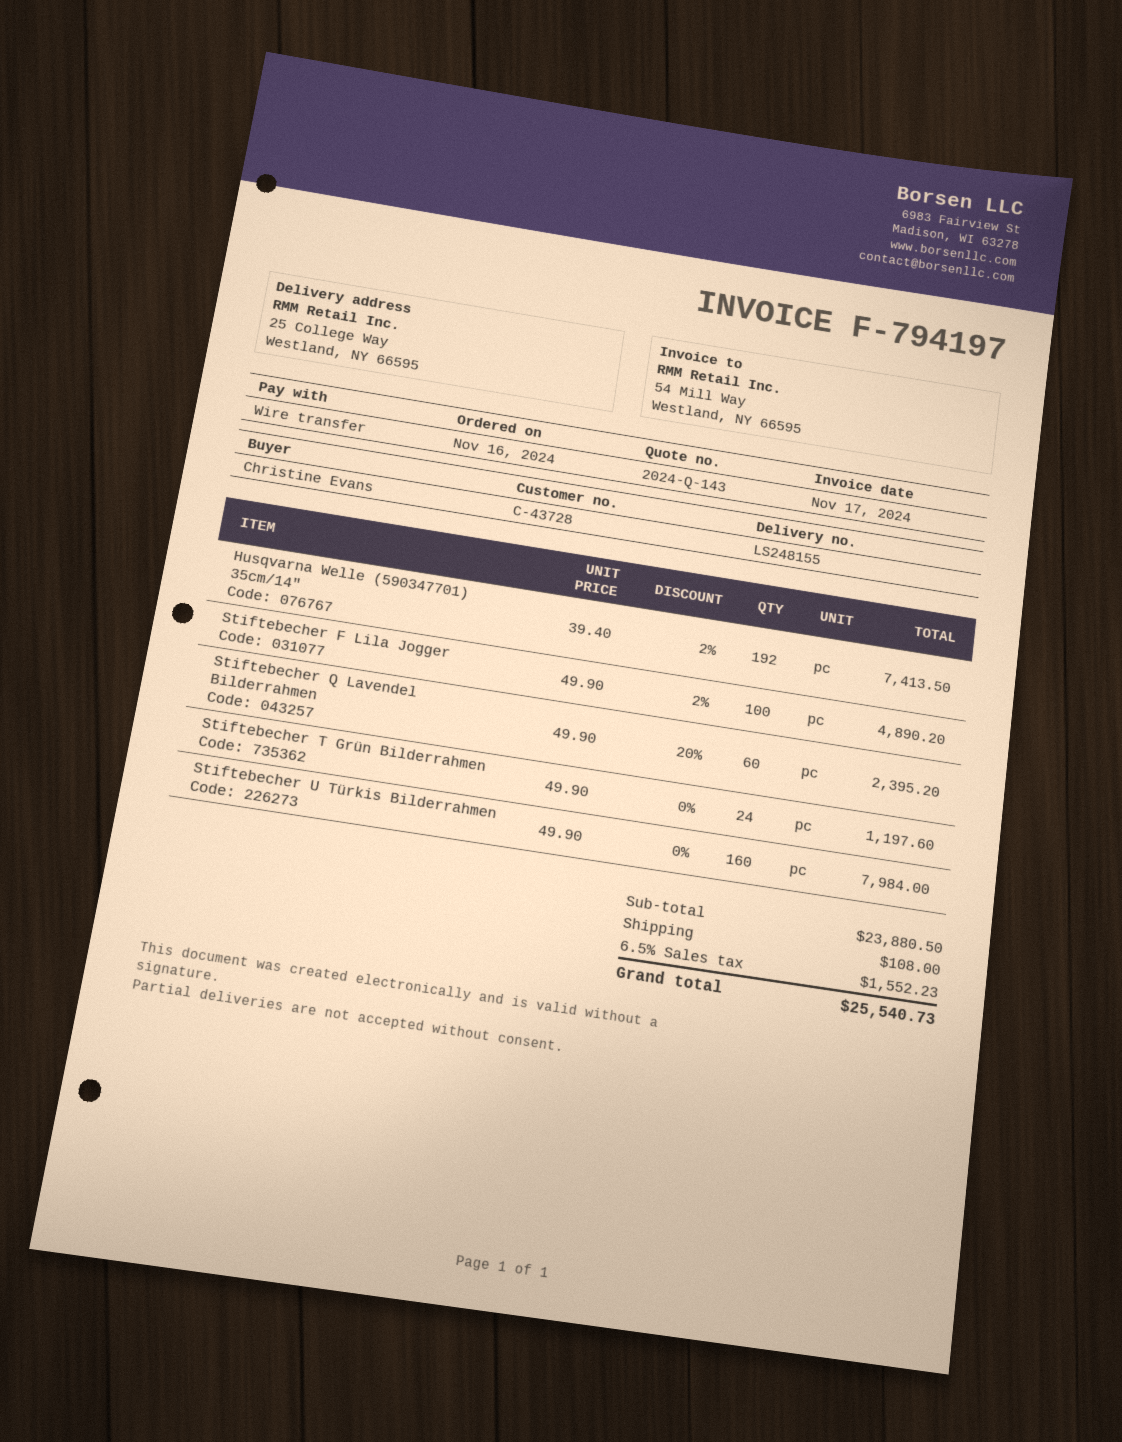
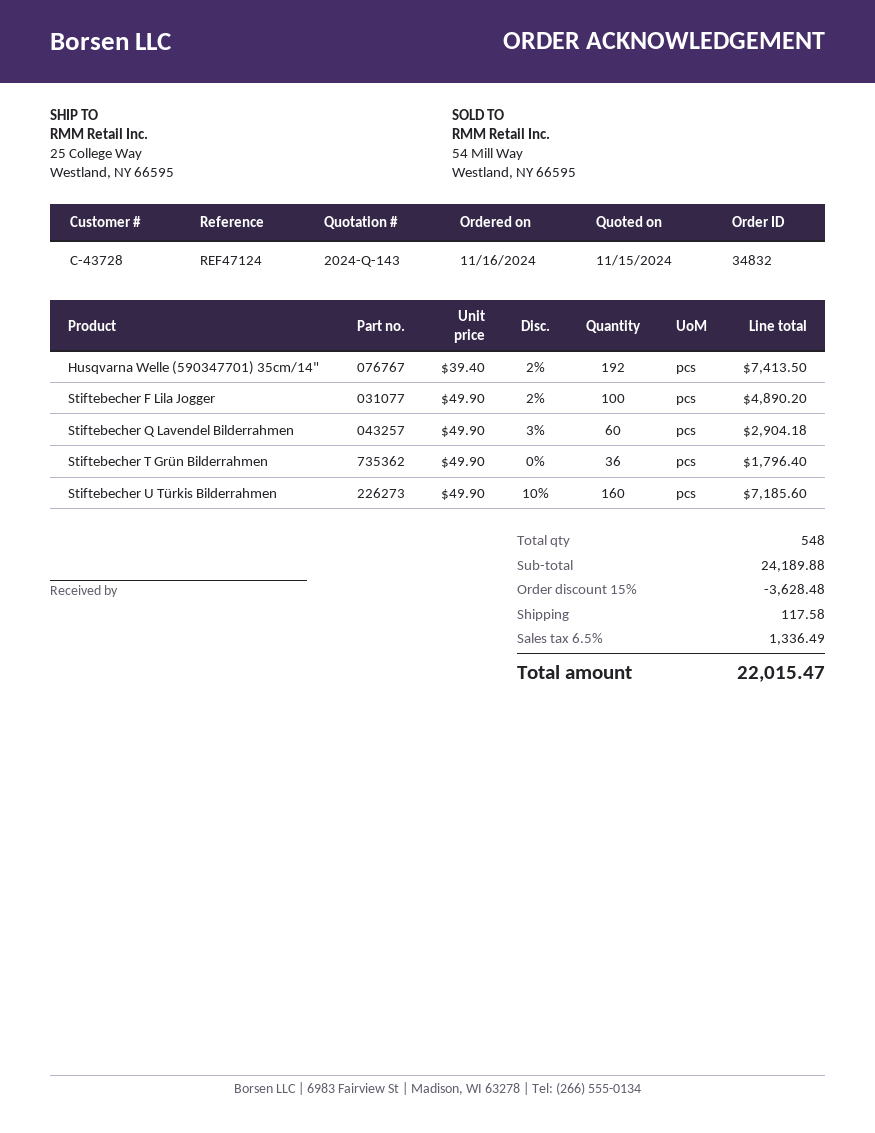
Stiftebecher Q Lavendel Bilderrahmen: 60 x 49.90 - 20% = 2395.20 -> 60 x 49.90 - 3% = 2904.18
Stiftebecher T Grün Bilderrahmen: 24 x 49.90 = 1197.60 -> 36 x 49.90 = 1796.40
Stiftebecher U Türkis Bilderrahmen: 160 x 49.90 = 7984.00 -> 160 x 49.90 - 10% = 7185.60
subtotal: 23880.50 -> 24189.88
discount: none -> 15% = 3628.48
shipping: 108.00 -> 117.58
tax: 6.5% = 1552.23 -> 6.5% = 1336.49
total: 25540.73 -> 22015.47

